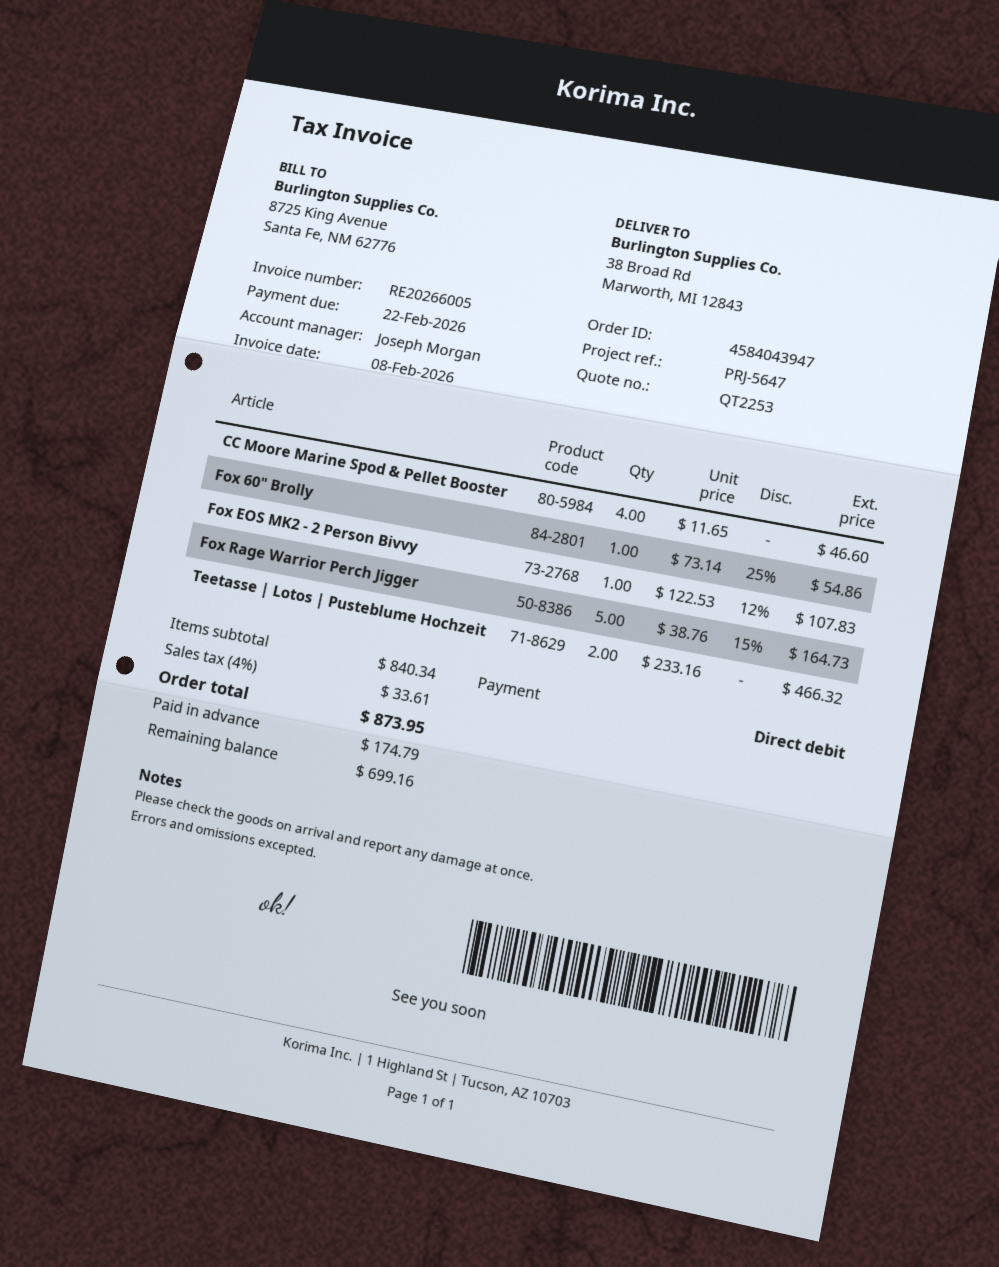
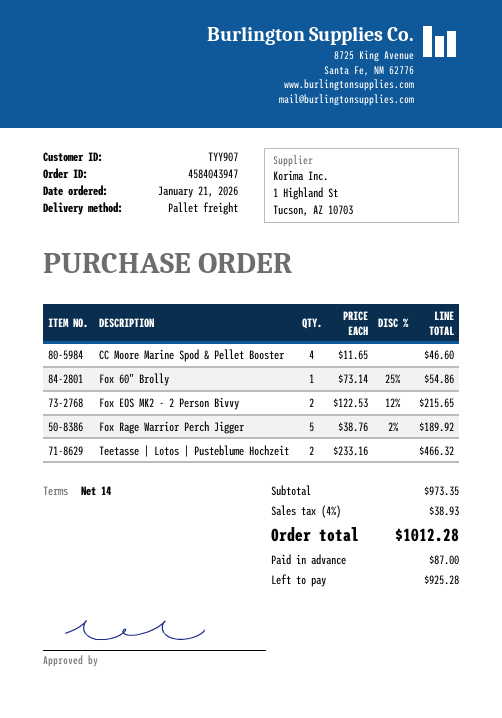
Fox EOS MK2 - 2 Person Bivvy: 1 x 122.53 - 12% = 107.83 -> 2 x 122.53 - 12% = 215.65
Fox Rage Warrior Perch Jigger: 5 x 38.76 - 15% = 164.73 -> 5 x 38.76 - 2% = 189.92
subtotal: 840.34 -> 973.35
tax: 4% = 33.61 -> 4% = 38.93
total: 873.95 -> 1012.28
deposit: 174.79 -> 87.00
balance: 699.16 -> 925.28

